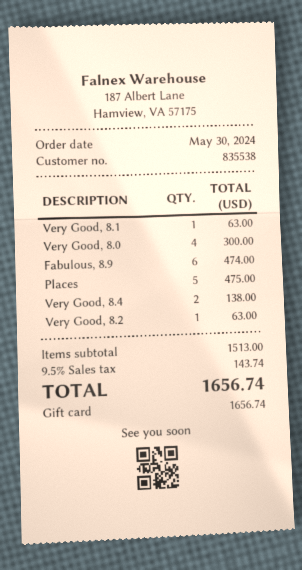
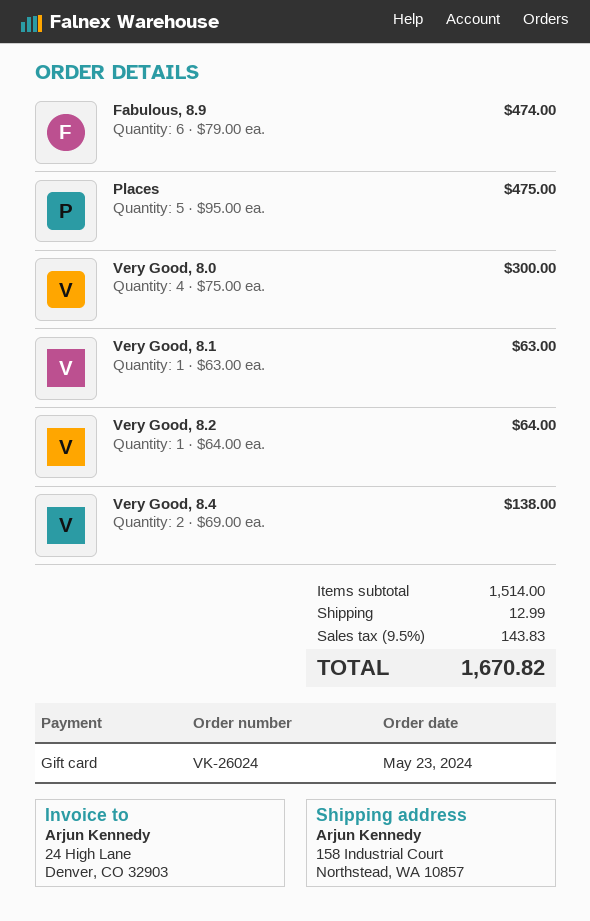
order date: 2024-05-30 -> 2024-05-23
Very Good, 8.2: 1 for 63.00 -> 1 for 64.00
subtotal: 1513.00 -> 1514.00
shipping: none -> 12.99
tax: 9.5% = 143.74 -> 9.5% = 143.83
total: 1656.74 -> 1670.82

